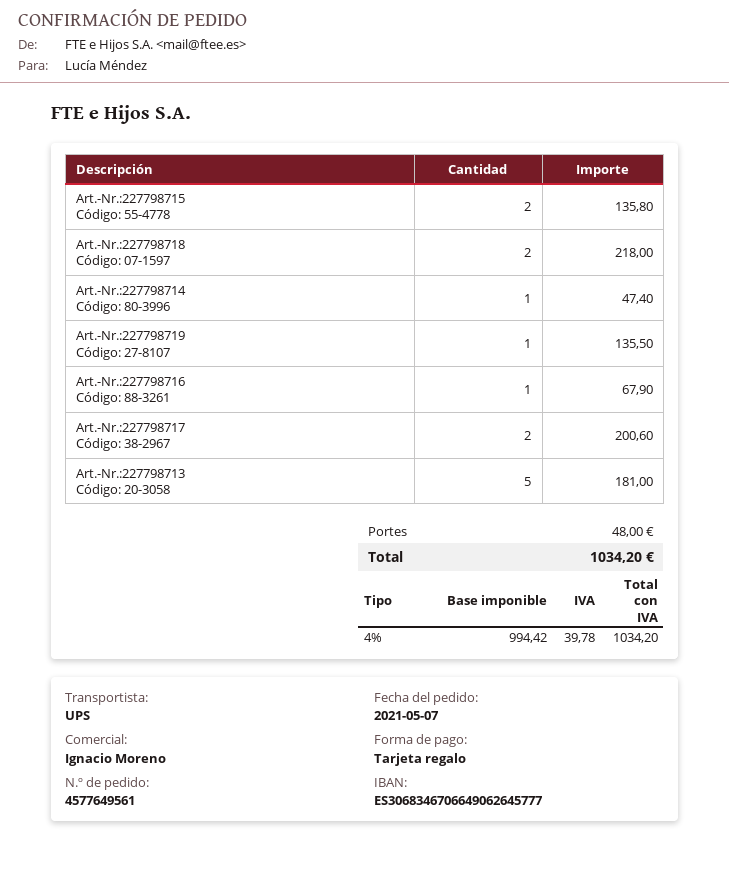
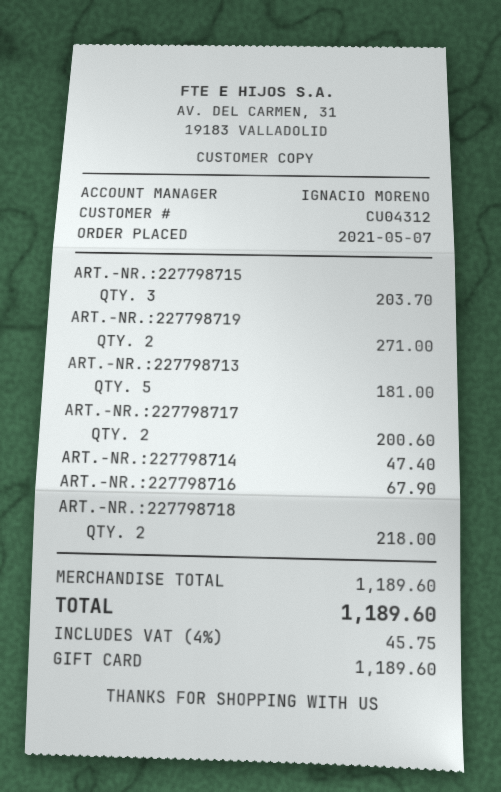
Art.-Nr.:227798715: 2 for 135.80 -> 3 for 203.70
Art.-Nr.:227798719: 1 for 135.50 -> 2 for 271.00
shipping: 48.00 -> none
tax: 4% = 39.78 -> 4% = 45.75
total: 1034.20 -> 1189.60

